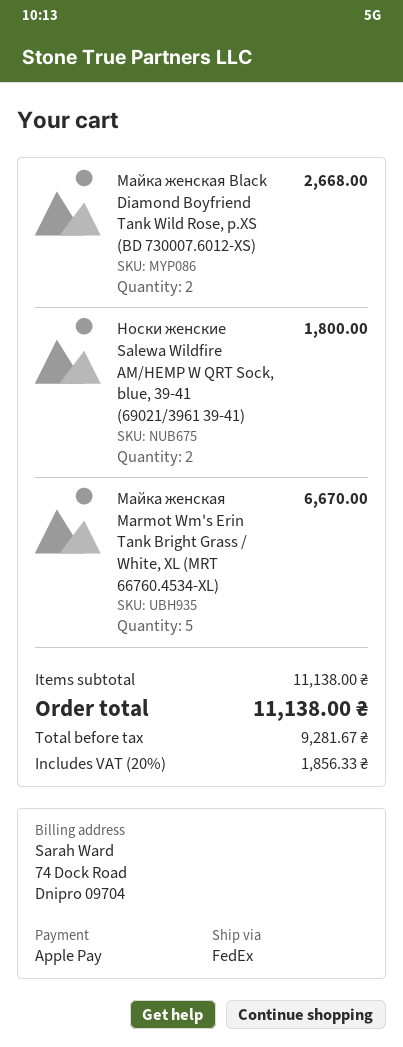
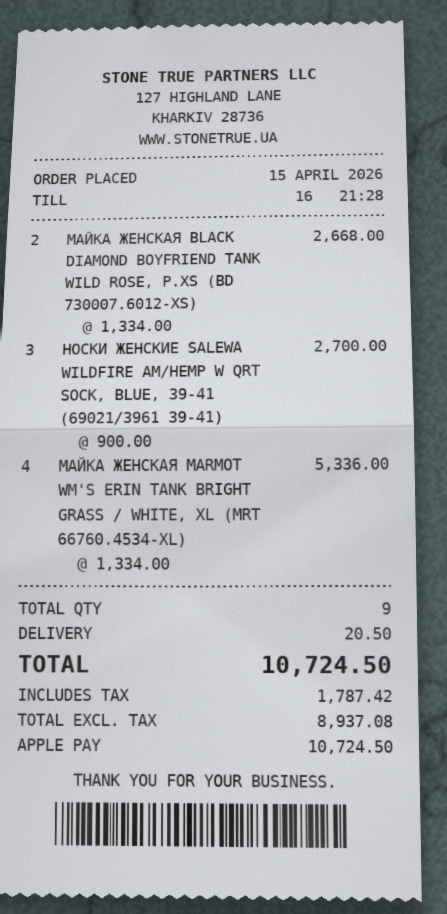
Носки женские Salewa Wildfire AM/HEMP W QRT Sock, blue, 39-41 (69021/3961 39-41): 2 for 1800.00 -> 3 for 2700.00
Майка женская Marmot Wm's Erin Tank Bright Grass / White, XL (MRT 66760.4534-XL): 5 for 6670.00 -> 4 for 5336.00
shipping: none -> 20.50
net: 9281.67 -> 8937.08
tax: 1856.33 -> 1787.42
total: 11138.00 -> 10724.50

